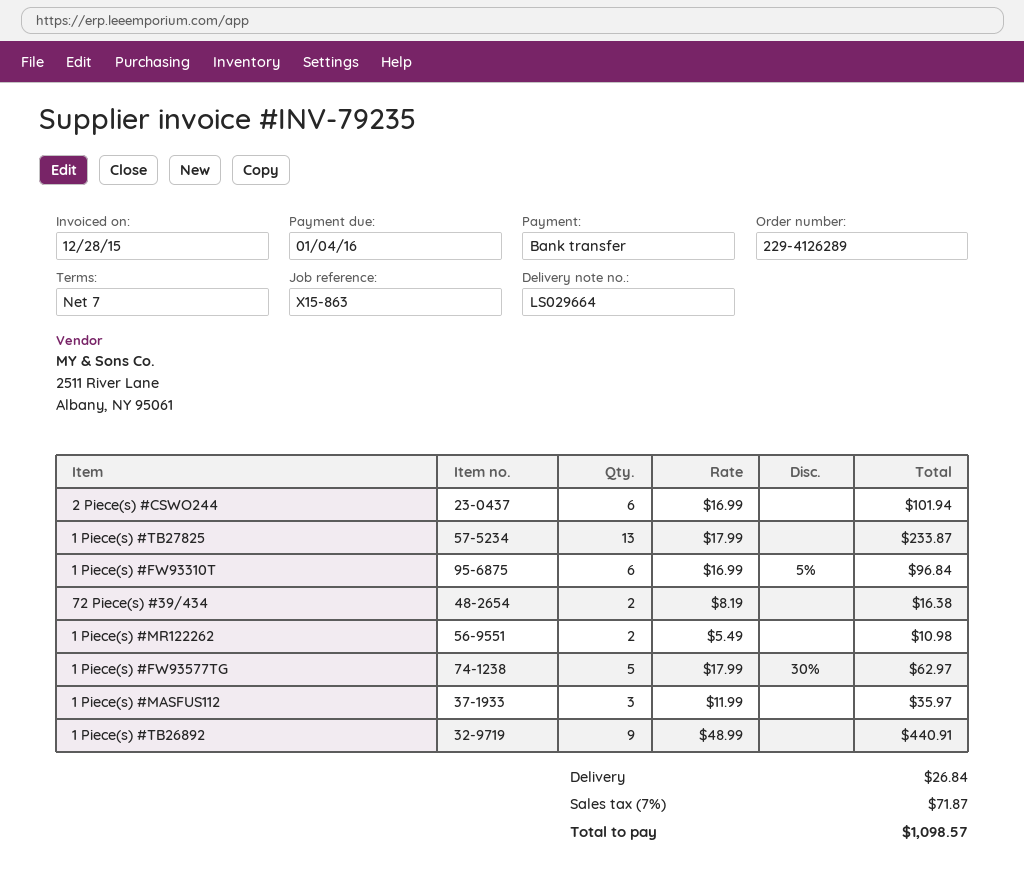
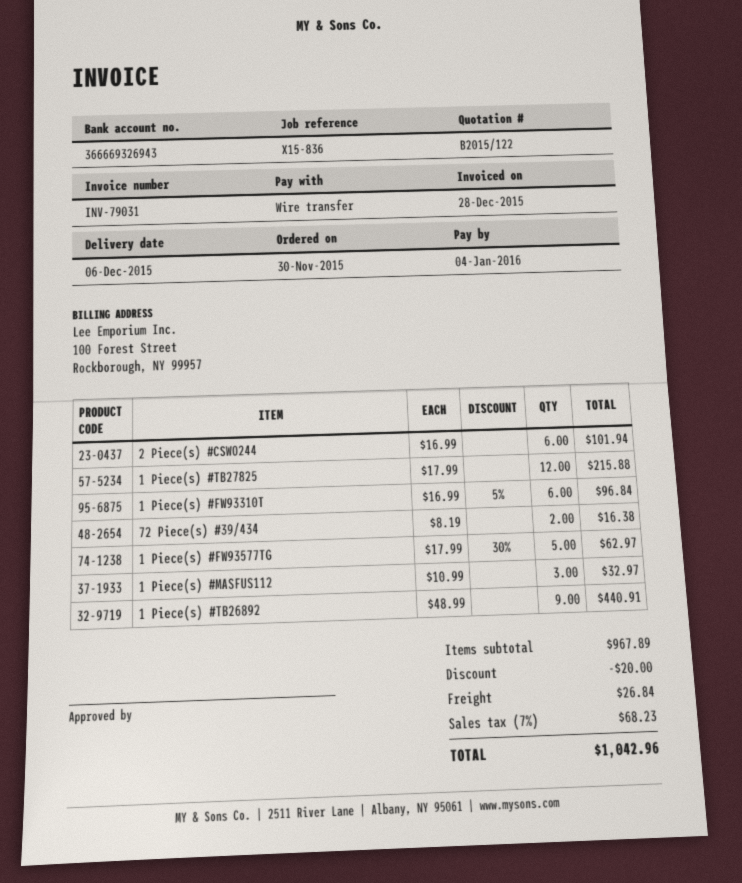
invoice number: INV-79235 -> INV-79031
reference: X15-863 -> X15-836
1 Piece(s) #TB27825: 13 x 17.99 = 233.87 -> 12 x 17.99 = 215.88
1 Piece(s) #MR122262: 2 x 5.49 = 10.98 -> none
1 Piece(s) #MASFUS112: 3 x 11.99 = 35.97 -> 3 x 10.99 = 32.97
discount: none -> 20.00
tax: 7% = 71.87 -> 7% = 68.23
total: 1098.57 -> 1042.96

